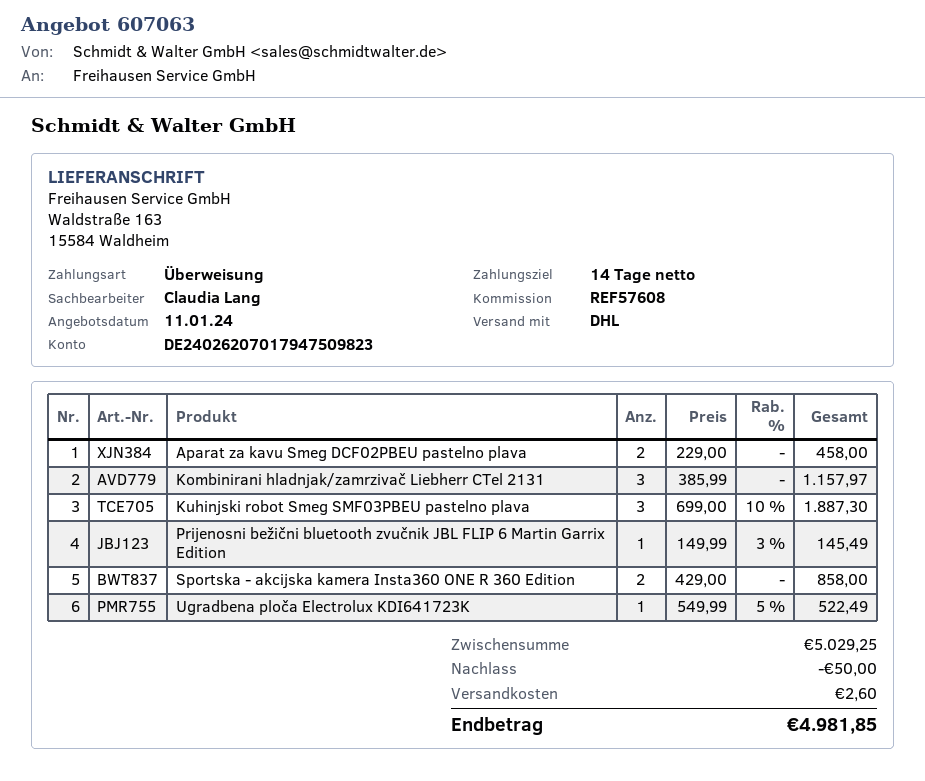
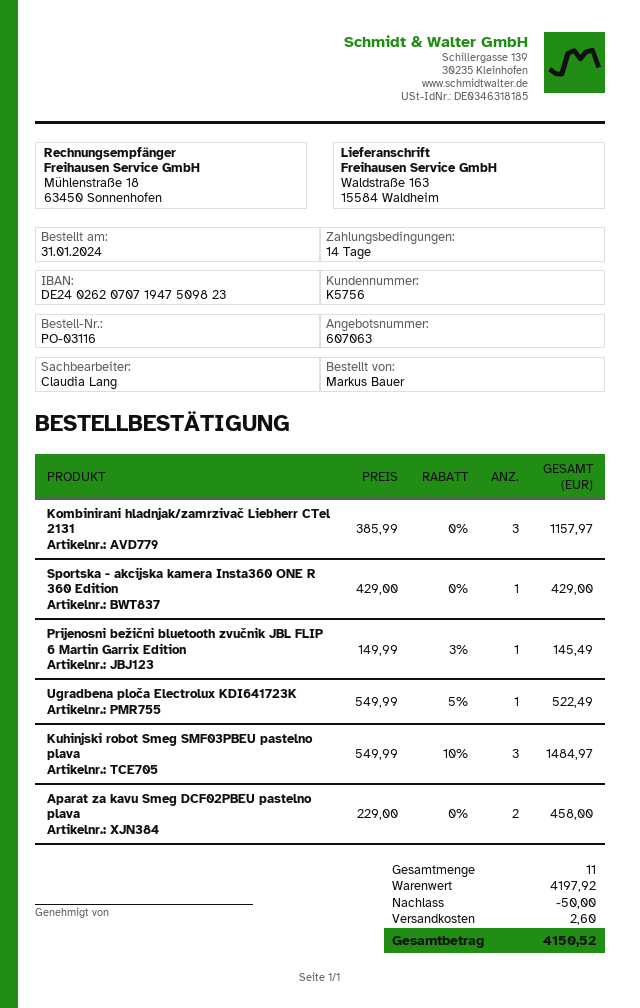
bank account: DE24026207017947509823 -> DE24026207071947509823
Kuhinjski robot Smeg SMF03PBEU pastelno plava: 3 x 699.00 - 10% = 1887.30 -> 3 x 549.99 - 10% = 1484.97
Sportska - akcijska kamera Insta360 ONE R 360 Edition: 2 x 429.00 = 858.00 -> 1 x 429.00 = 429.00
subtotal: 5029.25 -> 4197.92
total: 4981.85 -> 4150.52

